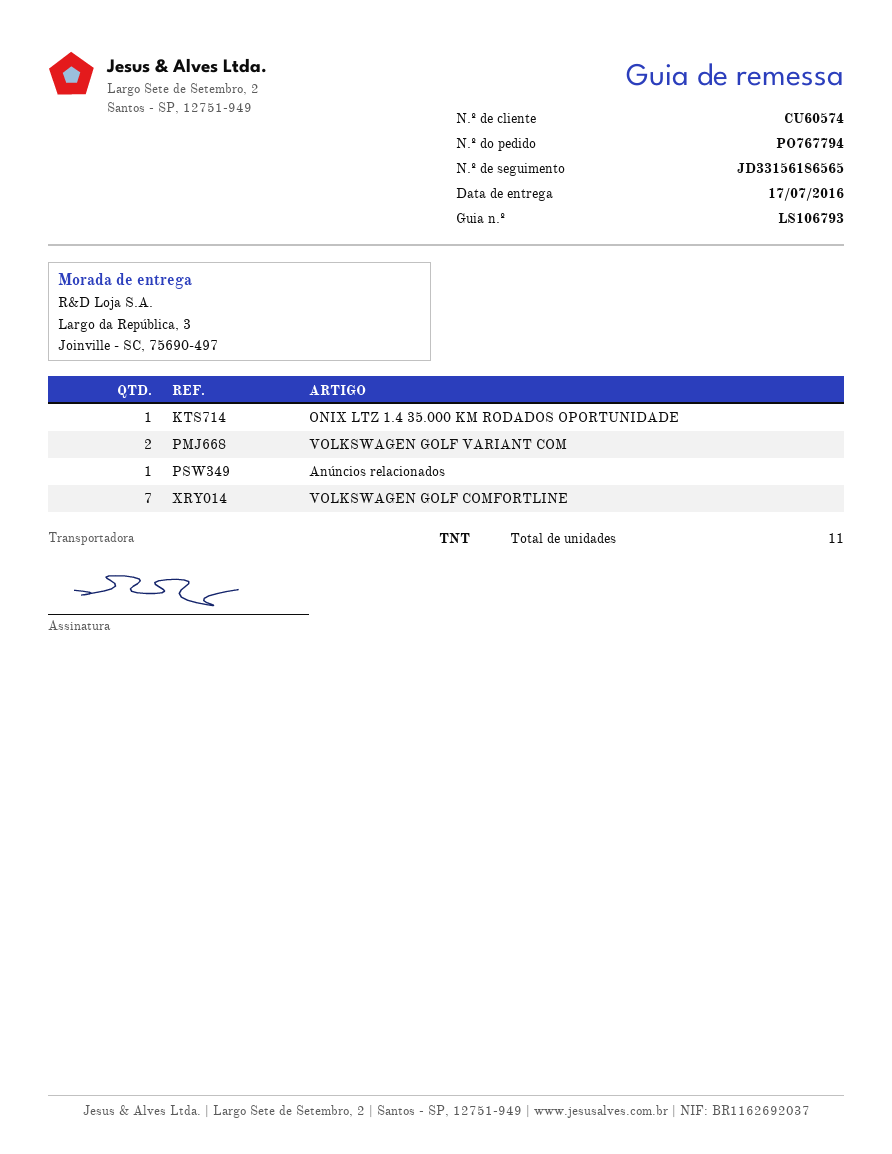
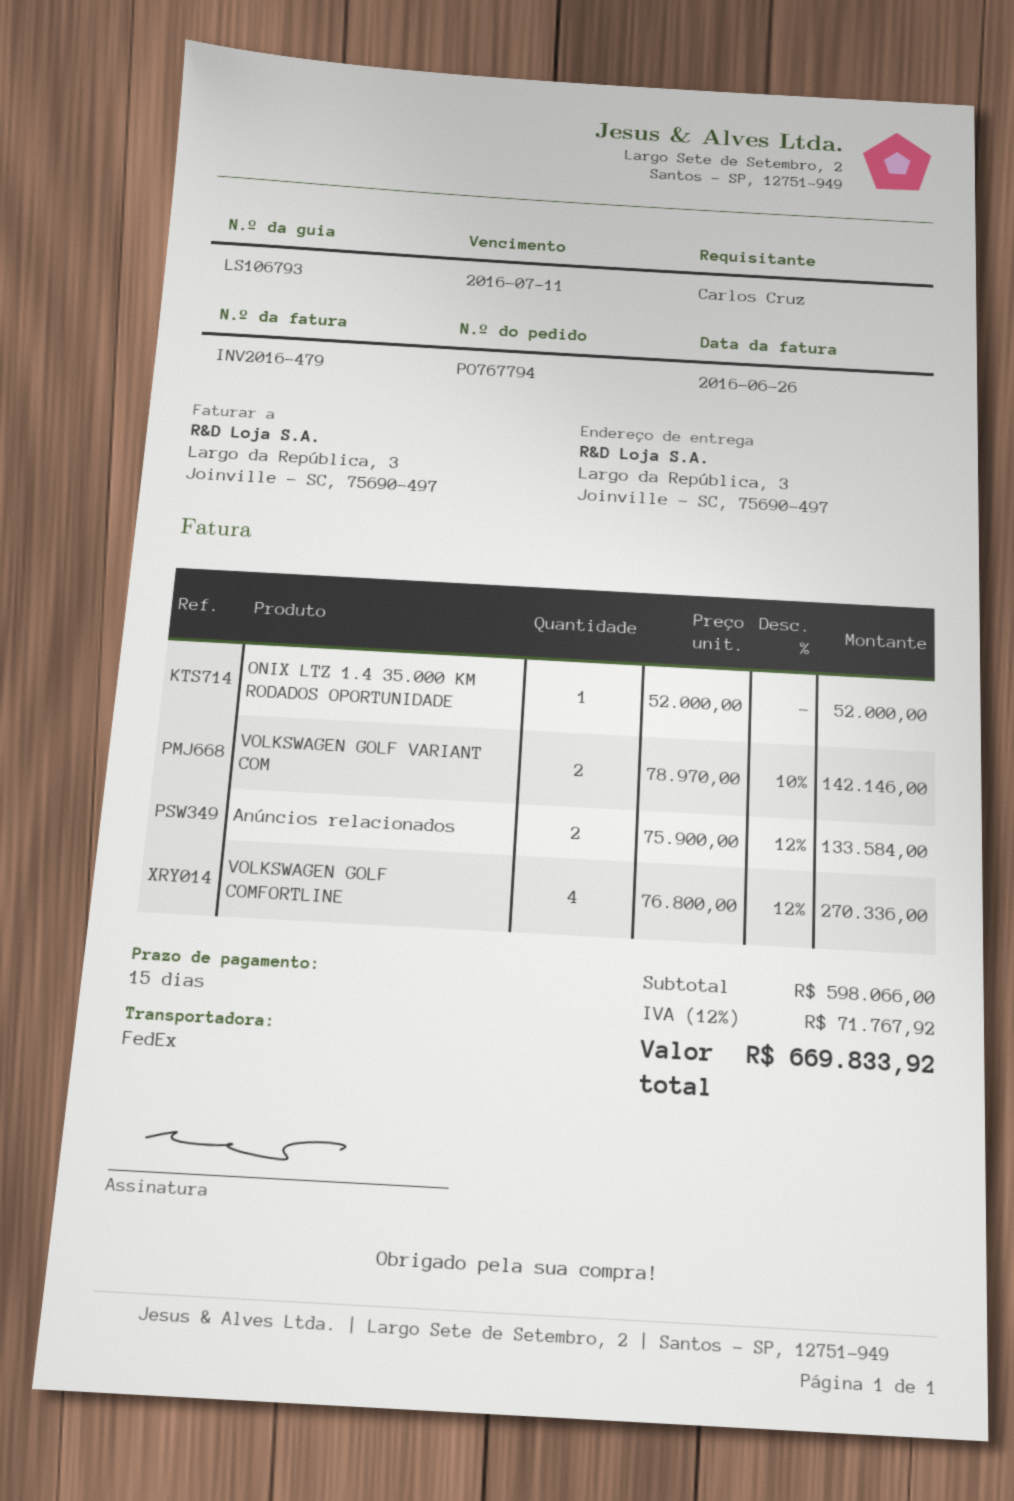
shipping method: TNT -> FedEx
Anúncios relacionados: 1 -> 2
VOLKSWAGEN GOLF COMFORTLINE: 7 -> 4

